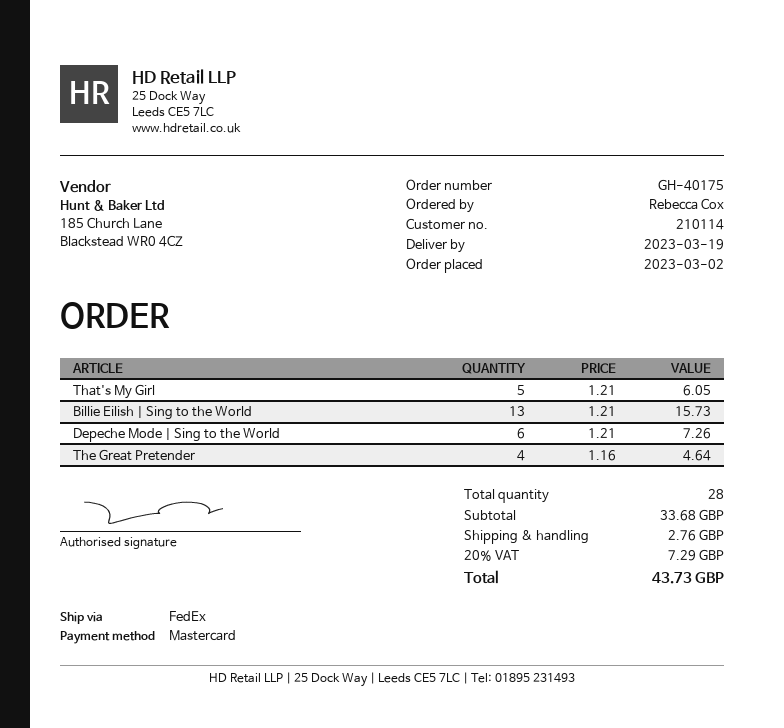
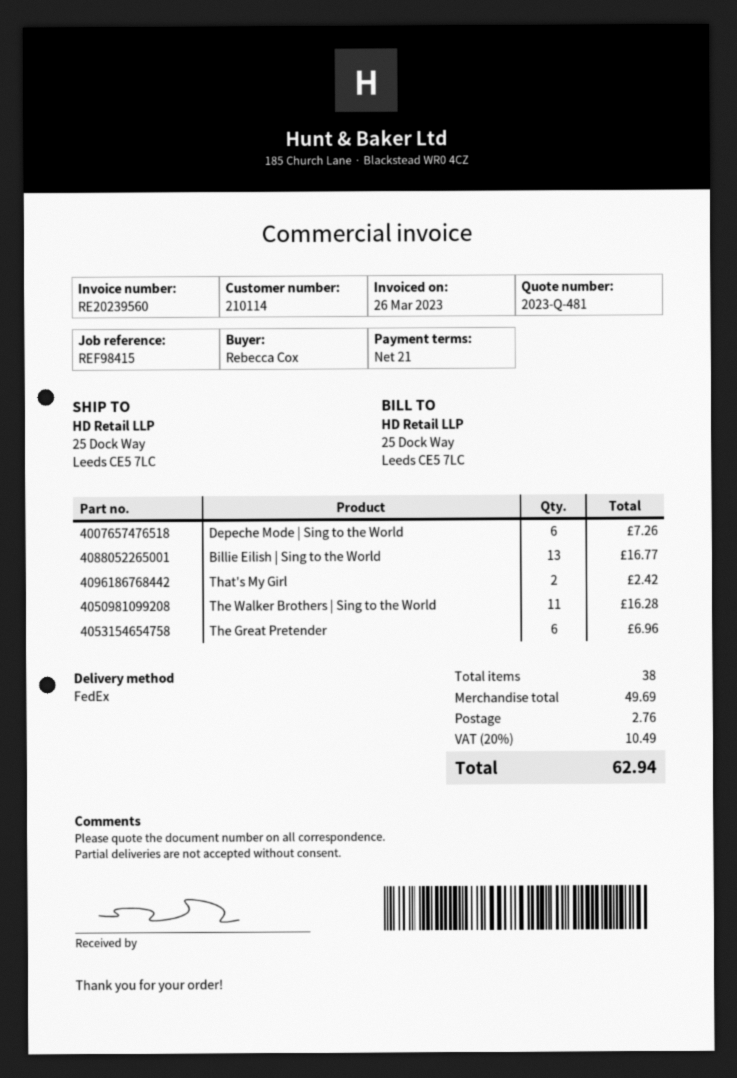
That's My Girl: 5 for 6.05 -> 2 for 2.42
Billie Eilish | Sing to the World: 13 for 15.73 -> 13 for 16.77
The Great Pretender: 4 for 4.64 -> 6 for 6.96
The Walker Brothers | Sing to the World: none -> 11 for 16.28
total quantity: 28 -> 38
subtotal: 33.68 -> 49.69
tax: 20% = 7.29 -> 20% = 10.49
total: 43.73 -> 62.94

